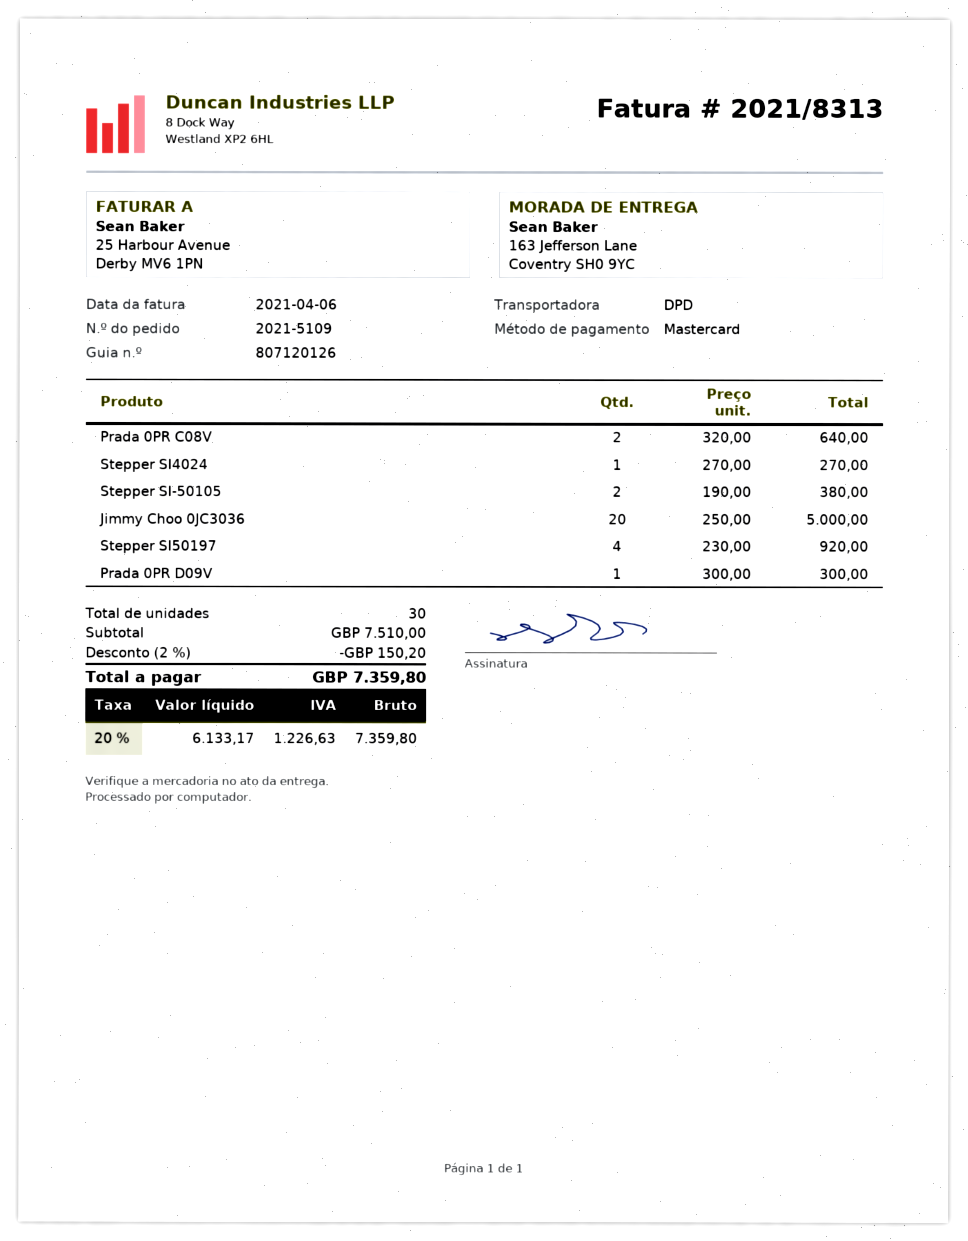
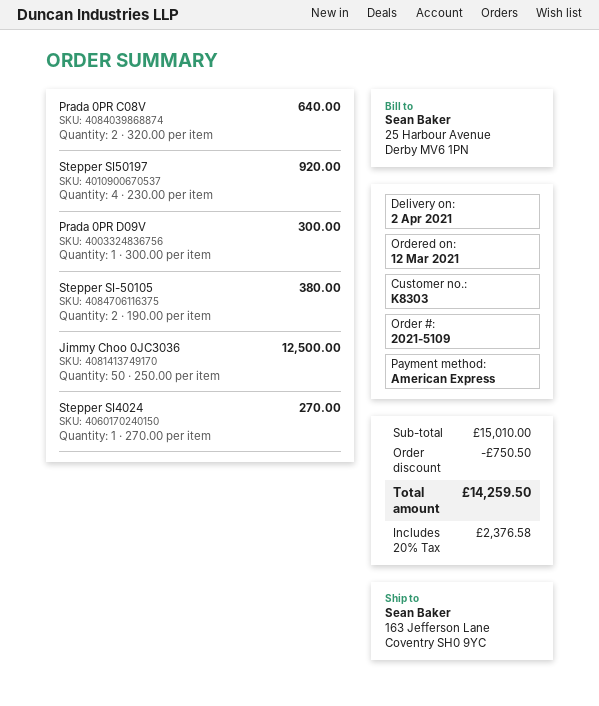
payment method: Mastercard -> American Express
Jimmy Choo 0JC3036: 20 x 250.00 = 5000.00 -> 50 x 250.00 = 12500.00
subtotal: 7510.00 -> 15010.00
discount: 150.20 -> 750.50
tax: 20% = 1226.63 -> 20% = 2376.58
total: 7359.80 -> 14259.50

